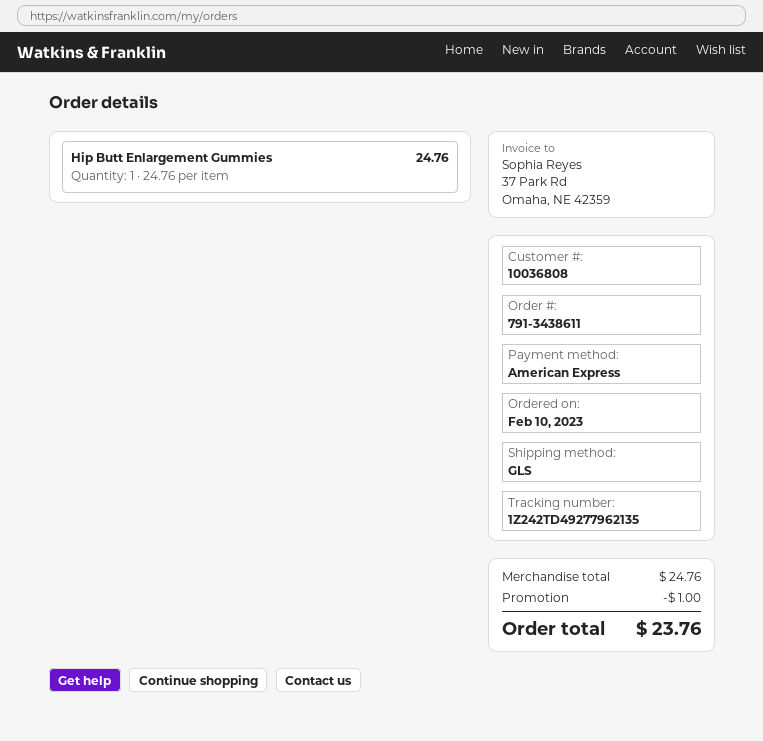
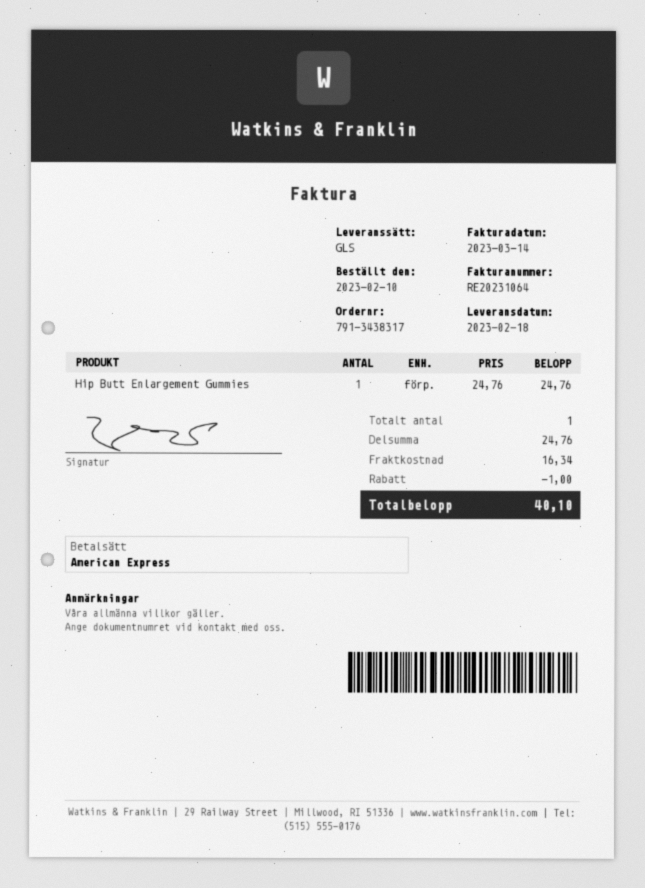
order number: 791-3438611 -> 791-3438317
shipping: none -> 16.34
total: 23.76 -> 40.10

